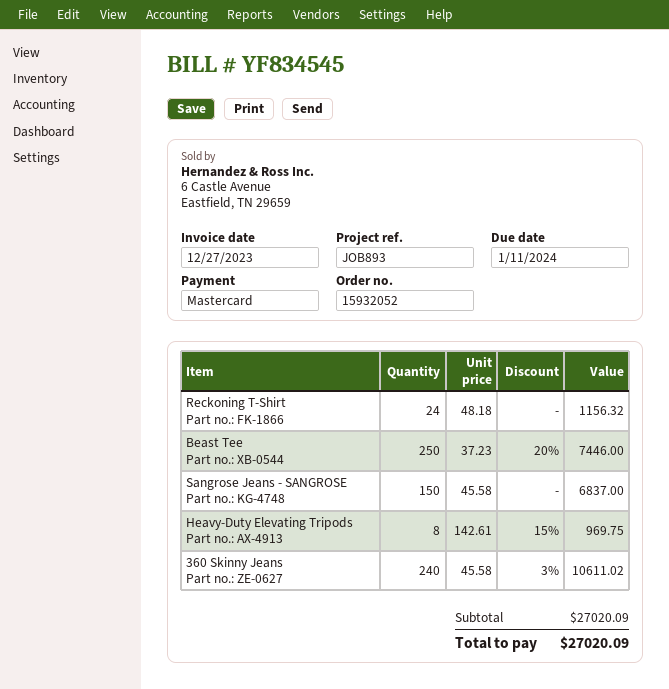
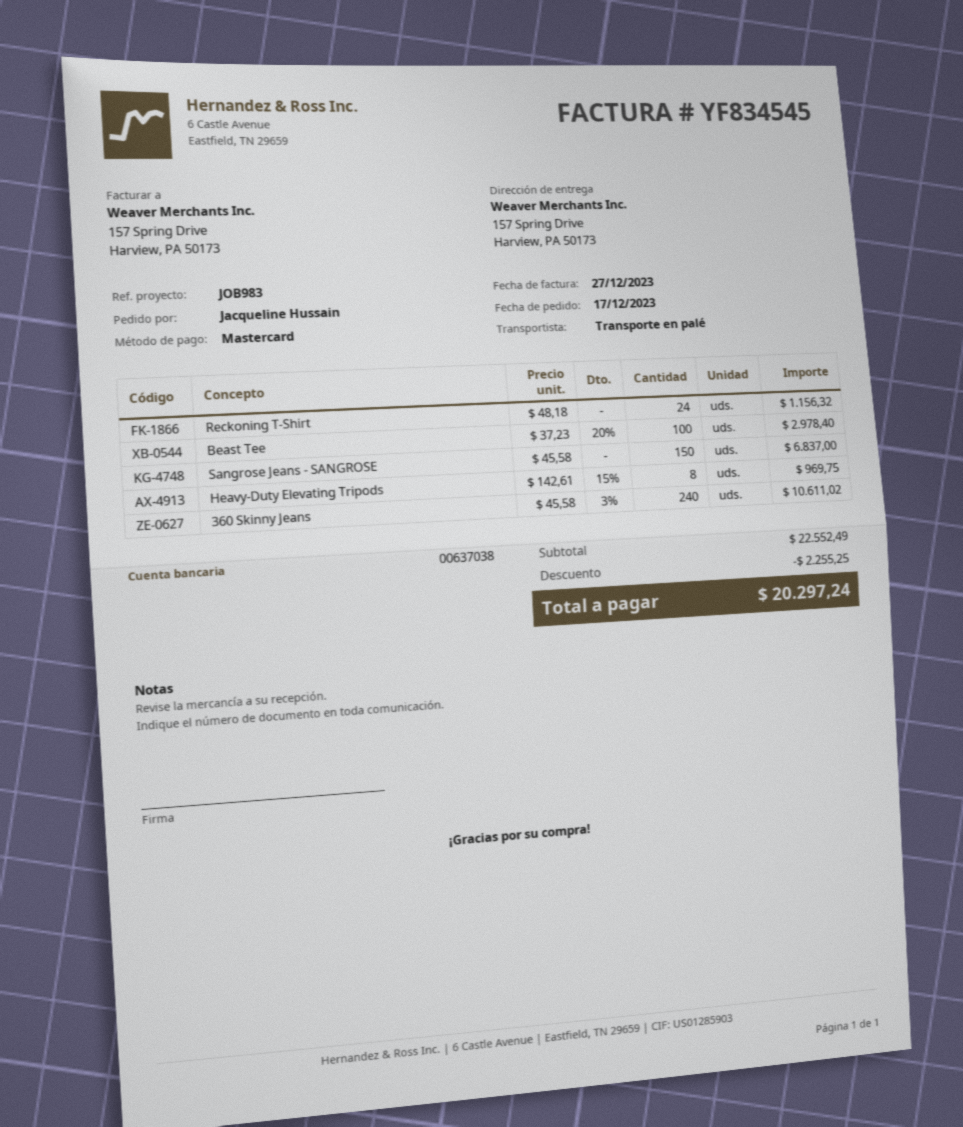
reference: JOB893 -> JOB983
Beast Tee: 250 x 37.23 - 20% = 7446.00 -> 100 x 37.23 - 20% = 2978.40
subtotal: 27020.09 -> 22552.49
discount: none -> 2255.25
total: 27020.09 -> 20297.24

